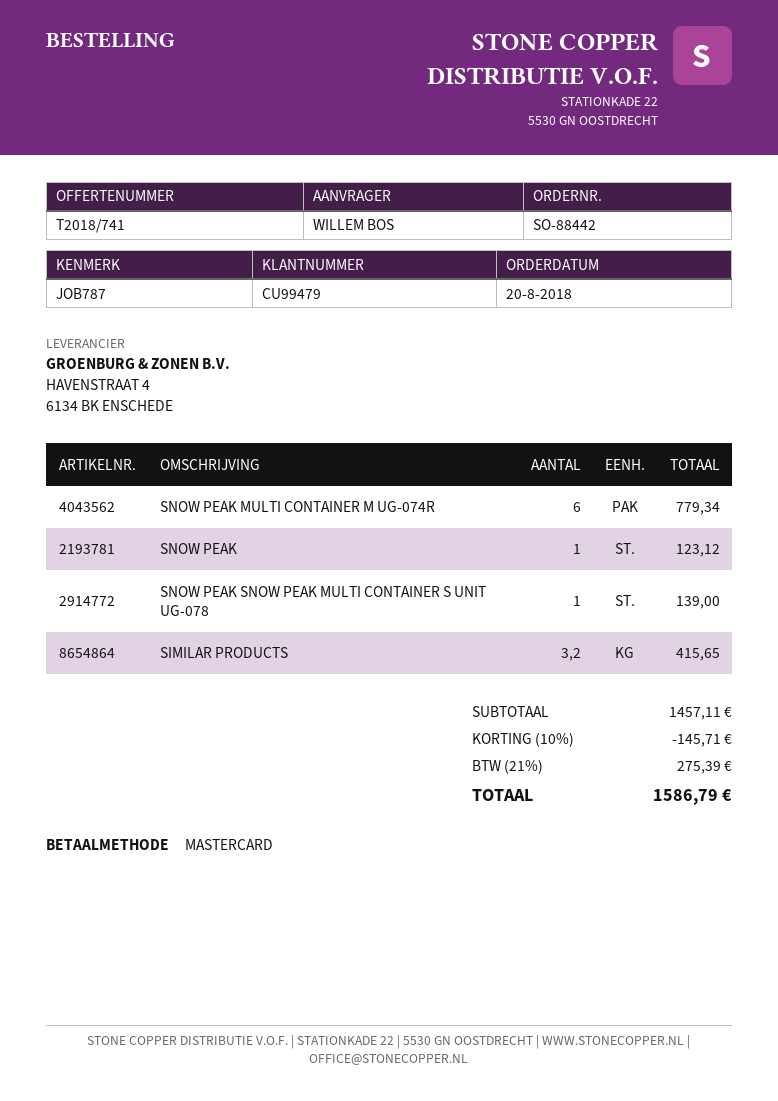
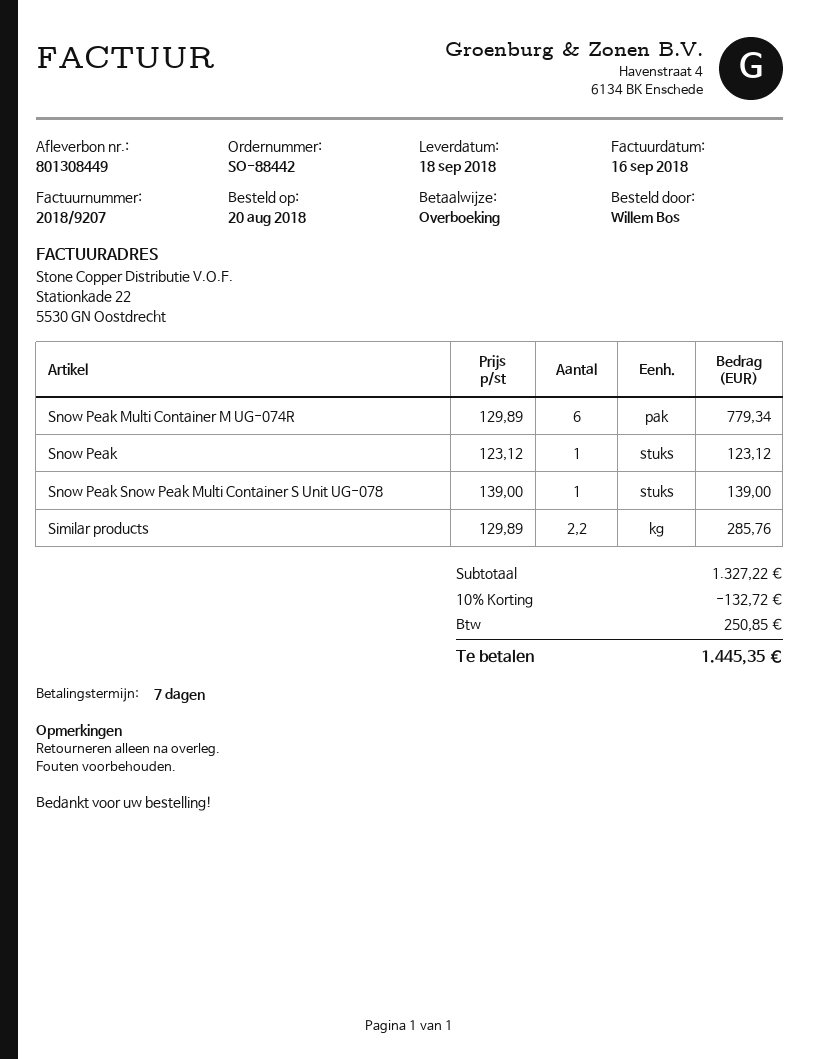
payment method: Mastercard -> bank transfer
SIMILAR PRODUCTS: 3.2 for 415.65 -> 2.2 for 285.76
subtotal: 1457.11 -> 1327.22
discount: 10% = 145.71 -> 10% = 132.72
tax: 275.39 -> 250.85
total: 1586.79 -> 1445.35

